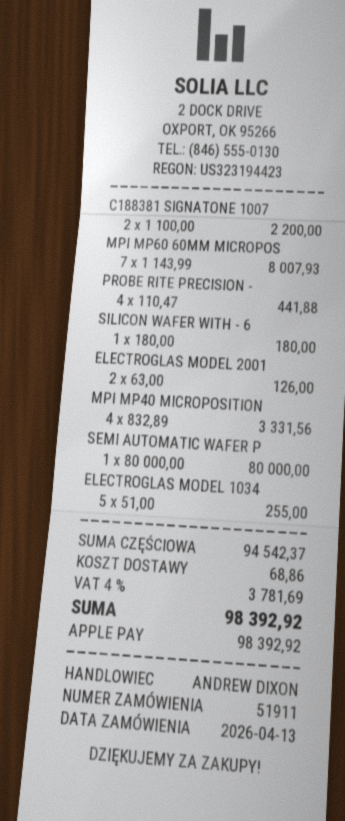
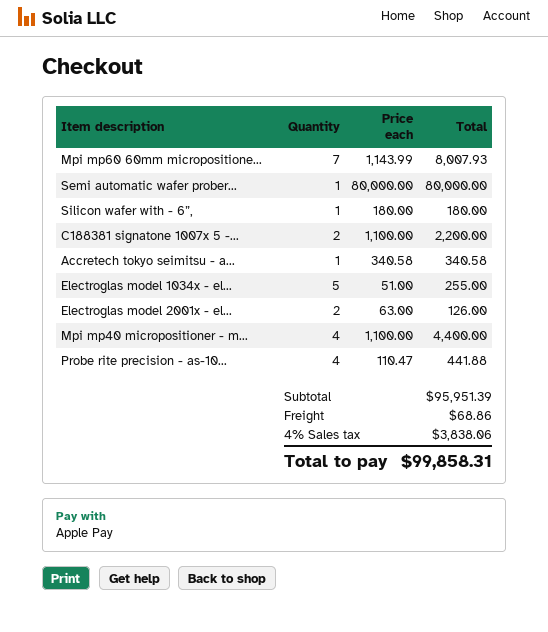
MPI MP40 MICROPOSITION: 4 x 832.89 = 3331.56 -> 4 x 1100.00 = 4400.00
Accretech tokyo seimitsu - a...: none -> 1 x 340.58 = 340.58
subtotal: 94542.37 -> 95951.39
tax: 4% = 3781.69 -> 4% = 3838.06
total: 98392.92 -> 99858.31

